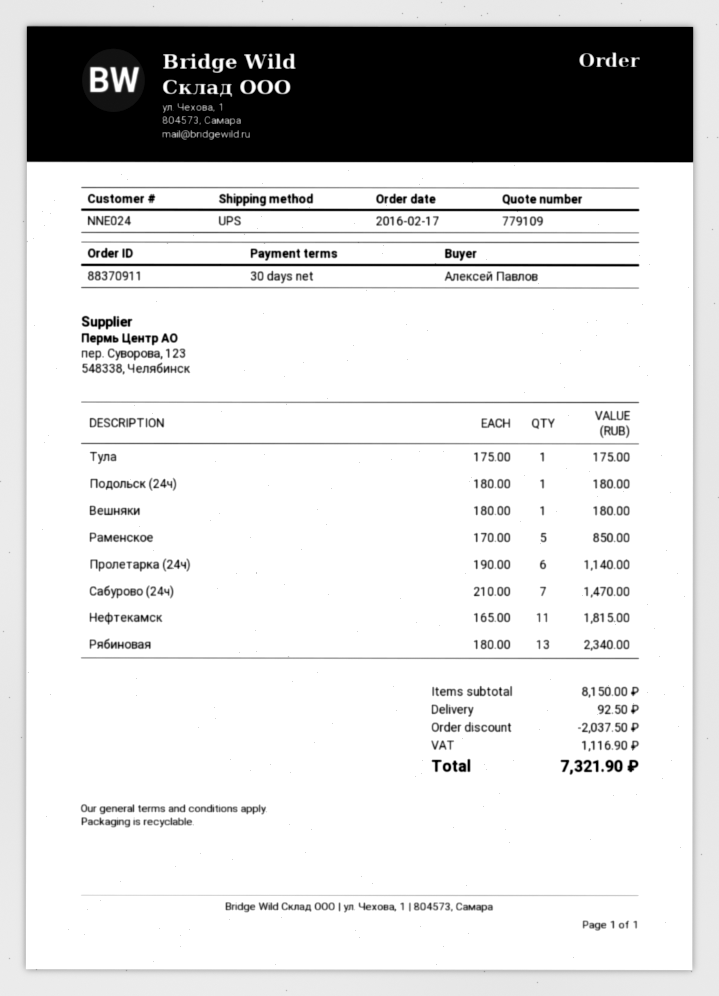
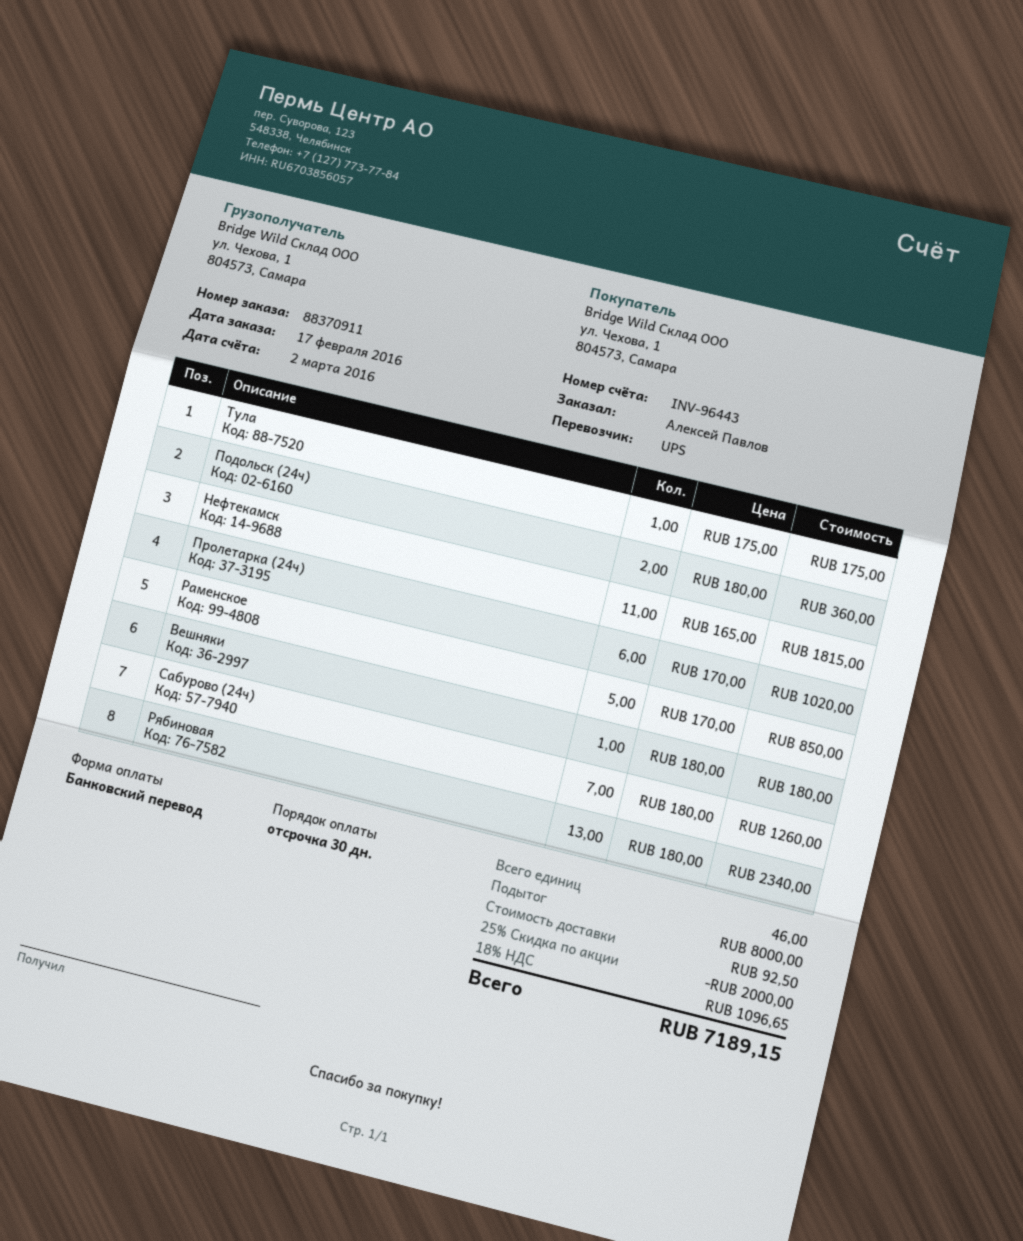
Подольск (24ч): 1 x 180.00 = 180.00 -> 2 x 180.00 = 360.00
Пролетарка (24ч): 6 x 190.00 = 1140.00 -> 6 x 170.00 = 1020.00
Сабурово (24ч): 7 x 210.00 = 1470.00 -> 7 x 180.00 = 1260.00
subtotal: 8150.00 -> 8000.00
discount: 2037.50 -> 2000.00
tax: 1116.90 -> 1096.65
total: 7321.90 -> 7189.15

